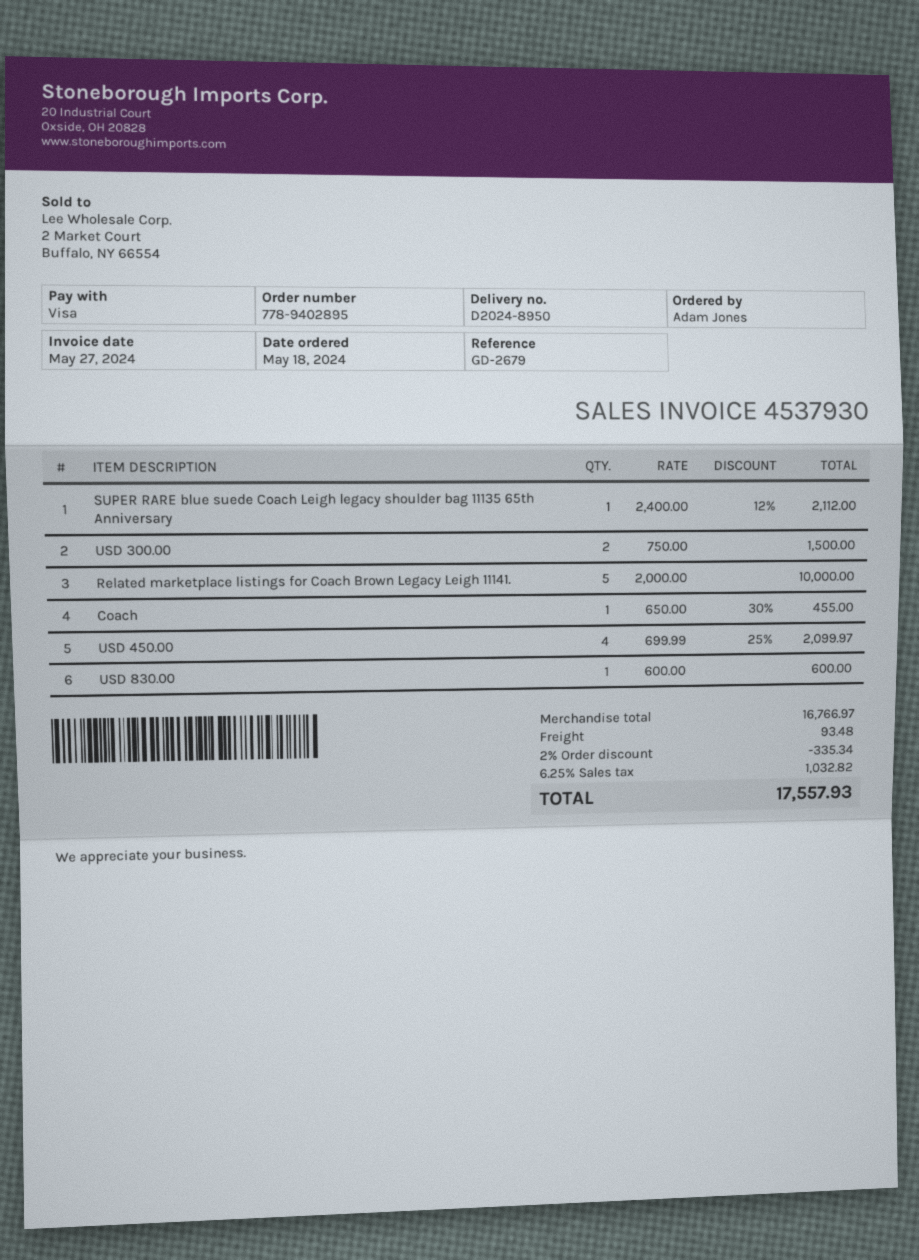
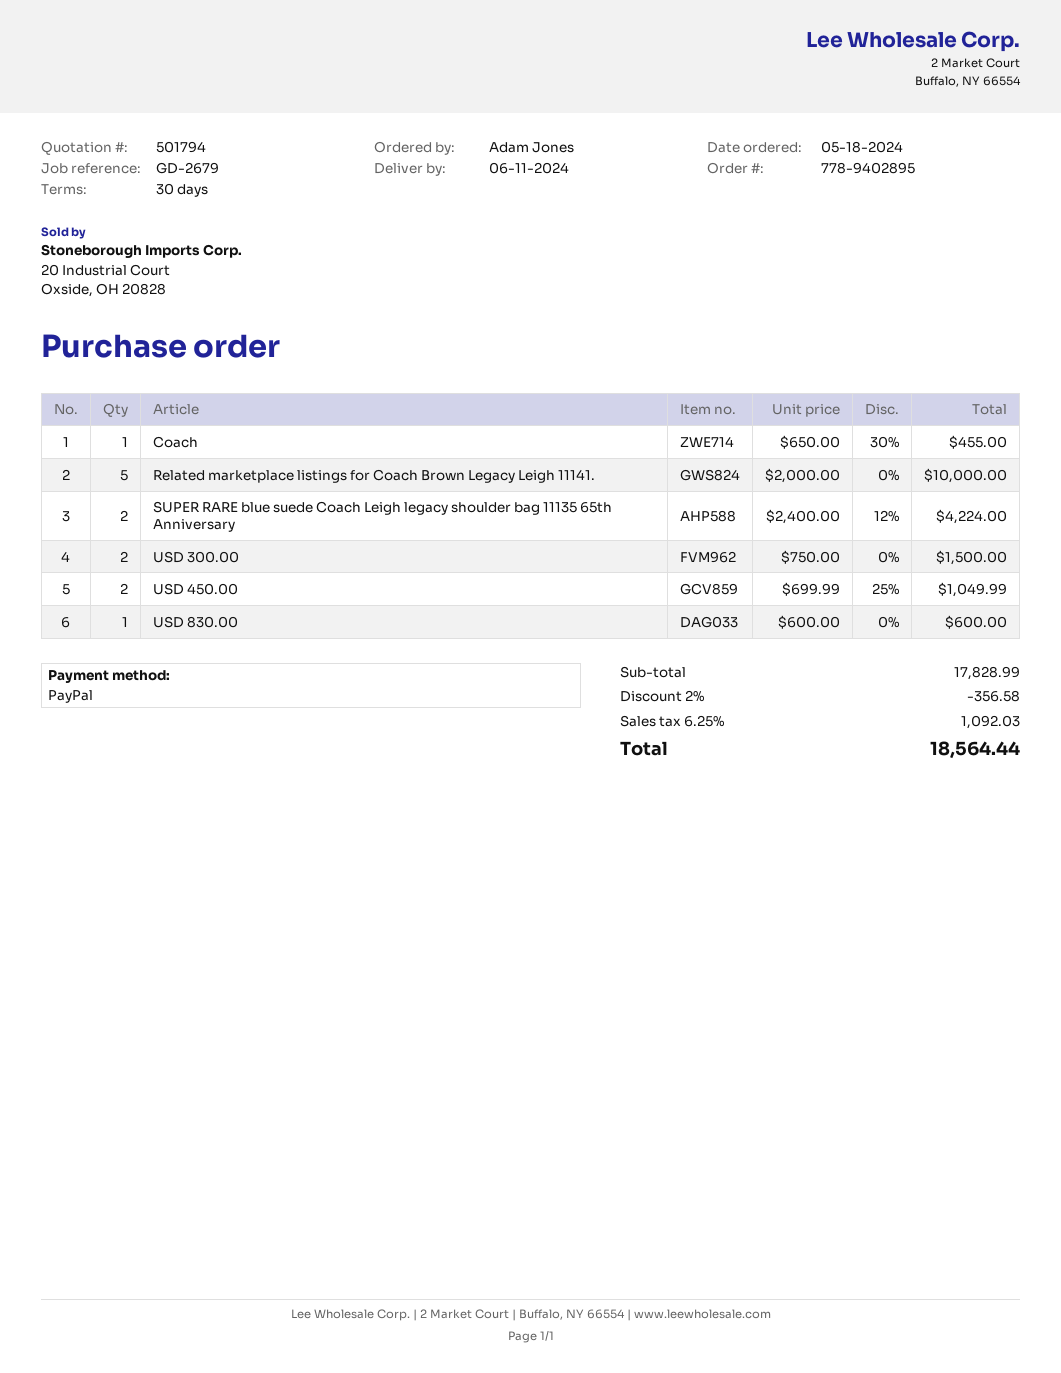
payment method: Visa -> PayPal
SUPER RARE blue suede Coach Leigh legacy shoulder bag 11135 65th Anniversary: 1 x 2400.00 - 12% = 2112.00 -> 2 x 2400.00 - 12% = 4224.00
USD 450.00: 4 x 699.99 - 25% = 2099.97 -> 2 x 699.99 - 25% = 1049.99
subtotal: 16766.97 -> 17828.99
discount: 2% = 335.34 -> 2% = 356.58
shipping: 93.48 -> none
tax: 6.25% = 1032.82 -> 6.25% = 1092.03
total: 17557.93 -> 18564.44

